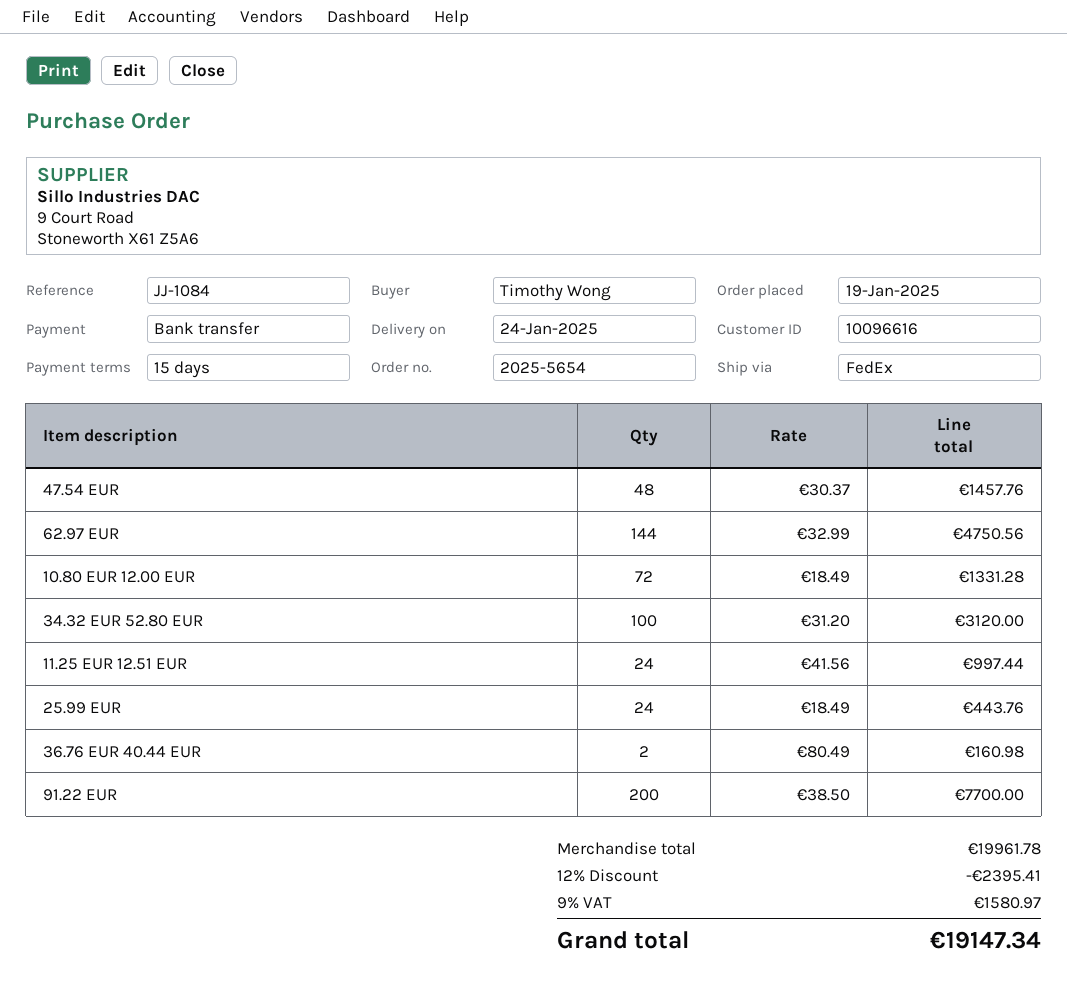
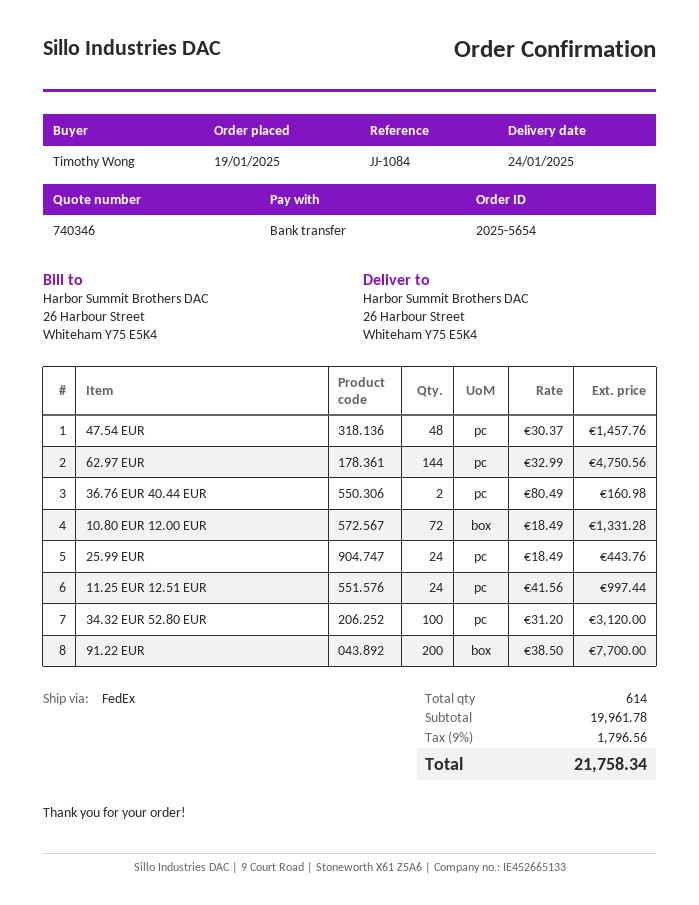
discount: 12% = 2395.41 -> none
tax: 9% = 1580.97 -> 9% = 1796.56
total: 19147.34 -> 21758.34

